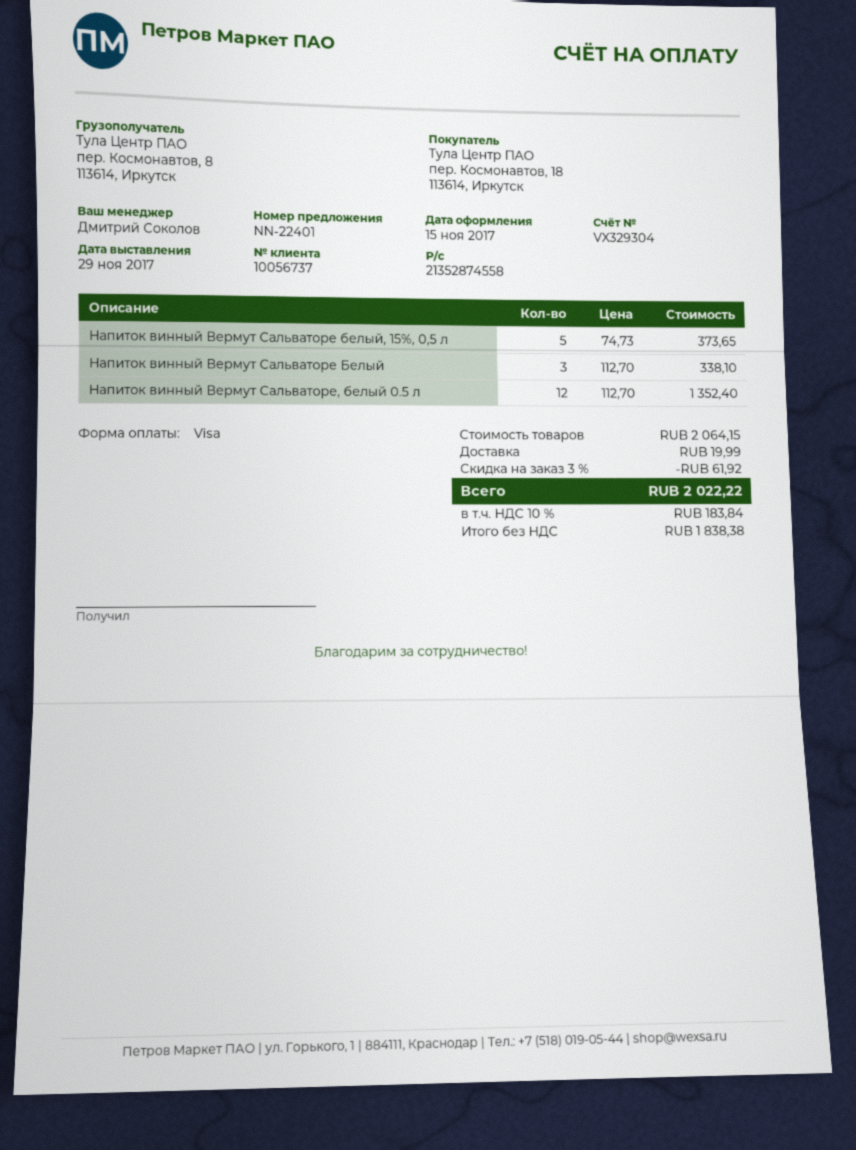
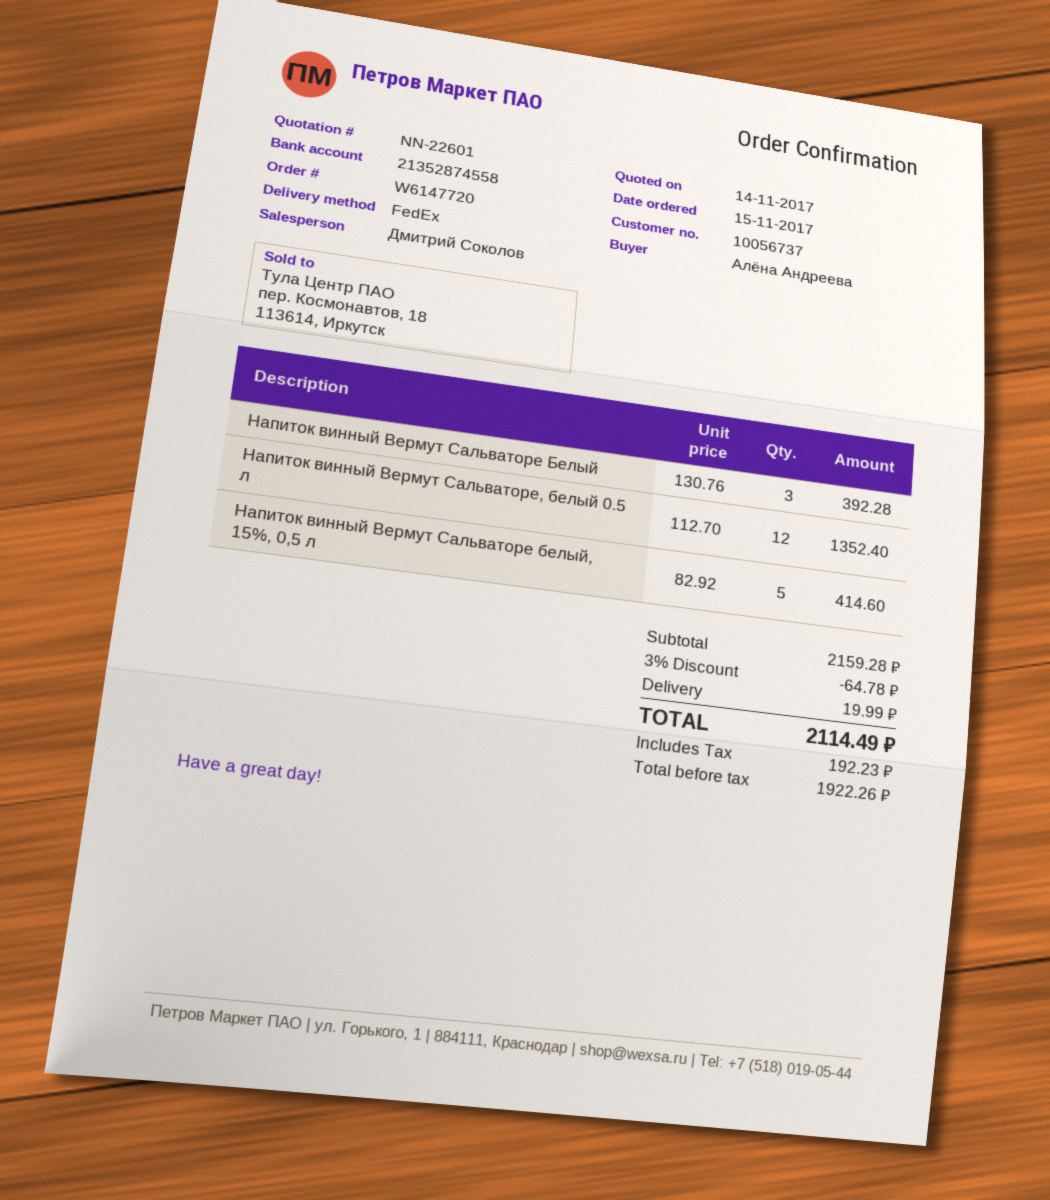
quote number: NN-22401 -> NN-22601
Напиток винный Вермут Сальваторе белый, 15%, 0,5 л: 5 x 74.73 = 373.65 -> 5 x 82.92 = 414.60
Напиток винный Вермут Сальваторе Белый: 3 x 112.70 = 338.10 -> 3 x 130.76 = 392.28
subtotal: 2064.15 -> 2159.28
discount: 3% = 61.92 -> 3% = 64.78
net: 1838.38 -> 1922.26
tax: 183.84 -> 192.23
total: 2022.22 -> 2114.49

